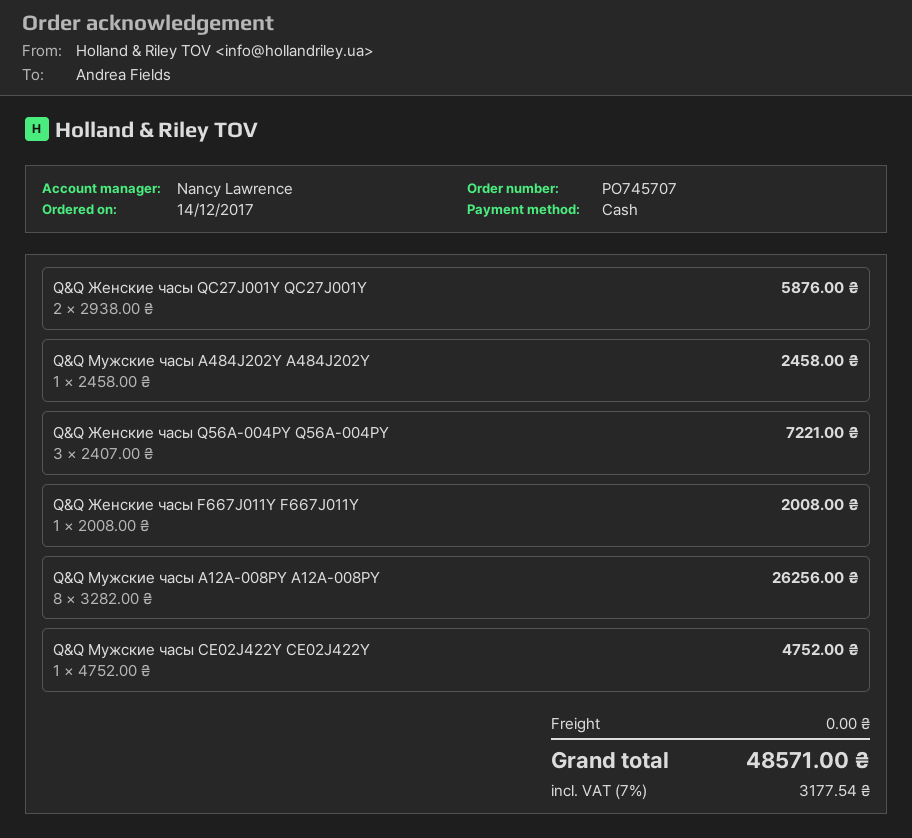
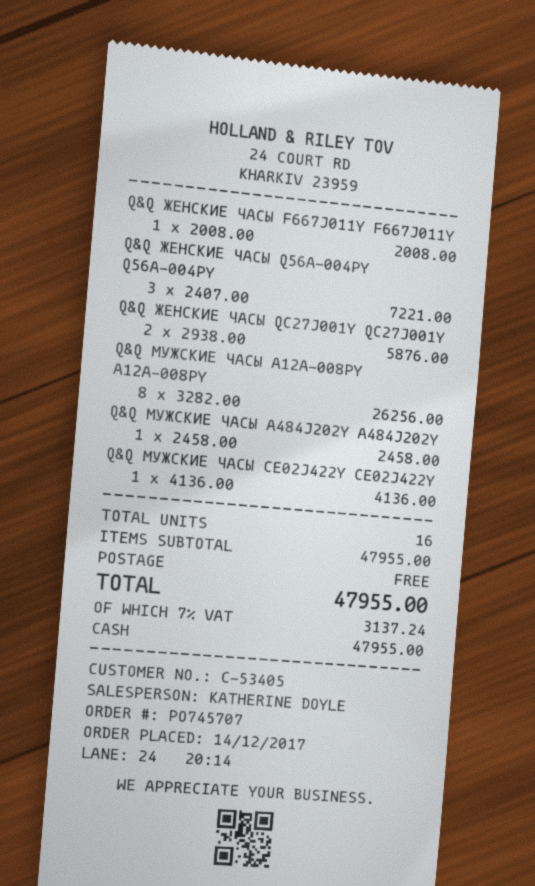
sales rep: Nancy Lawrence -> KATHERINE DOYLE
Q&Q Мужские часы CE02J422Y CE02J422Y: 1 x 4752.00 = 4752.00 -> 1 x 4136.00 = 4136.00
tax: 7% = 3177.54 -> 7% = 3137.24
total: 48571.00 -> 47955.00

